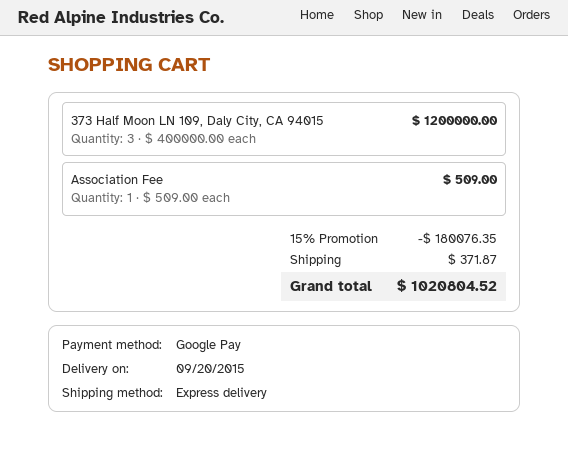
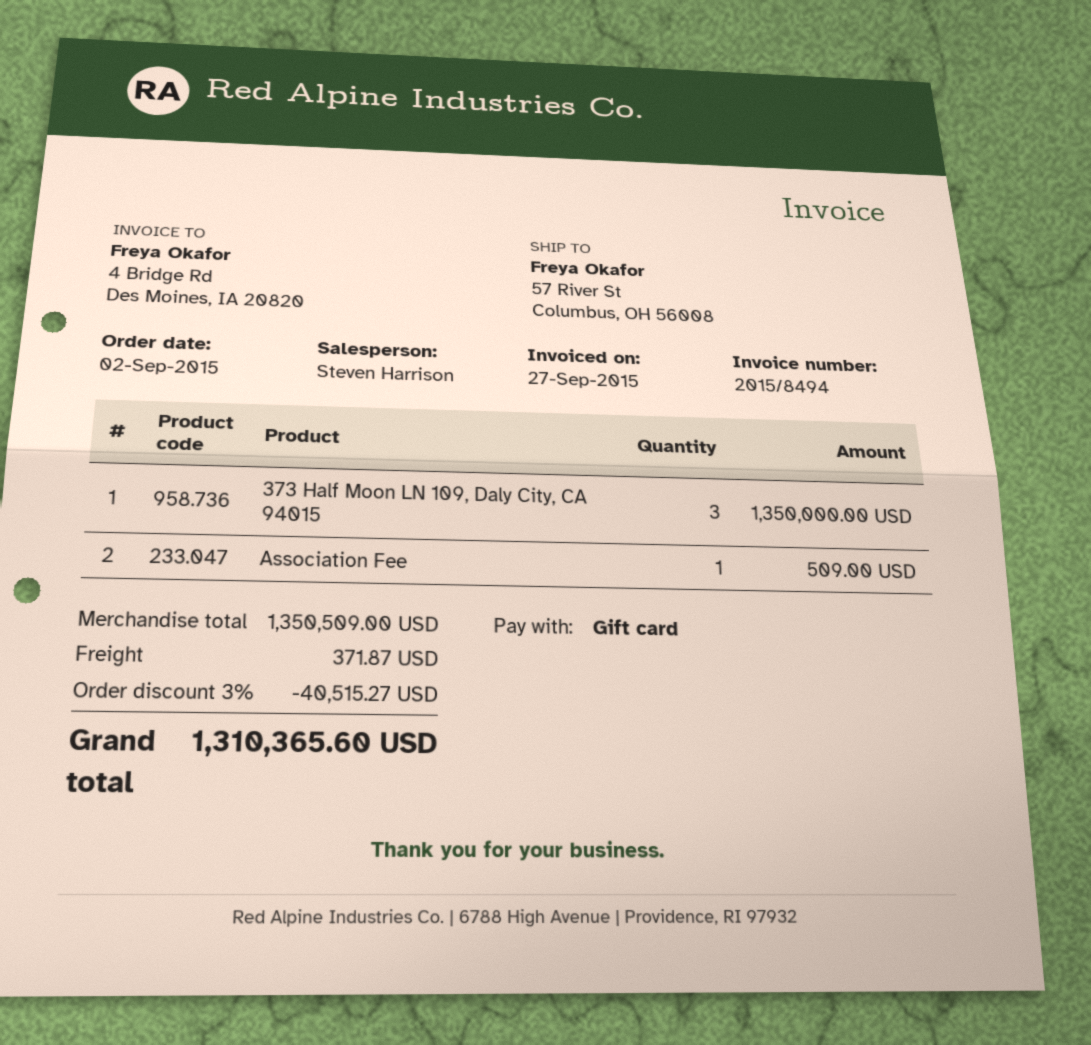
payment method: Google Pay -> gift card
373 Half Moon LN 109, Daly City, CA 94015: 3 for 1200000.00 -> 3 for 1350000.00
discount: 15% = 180076.35 -> 3% = 40515.27
total: 1020804.52 -> 1310365.60

